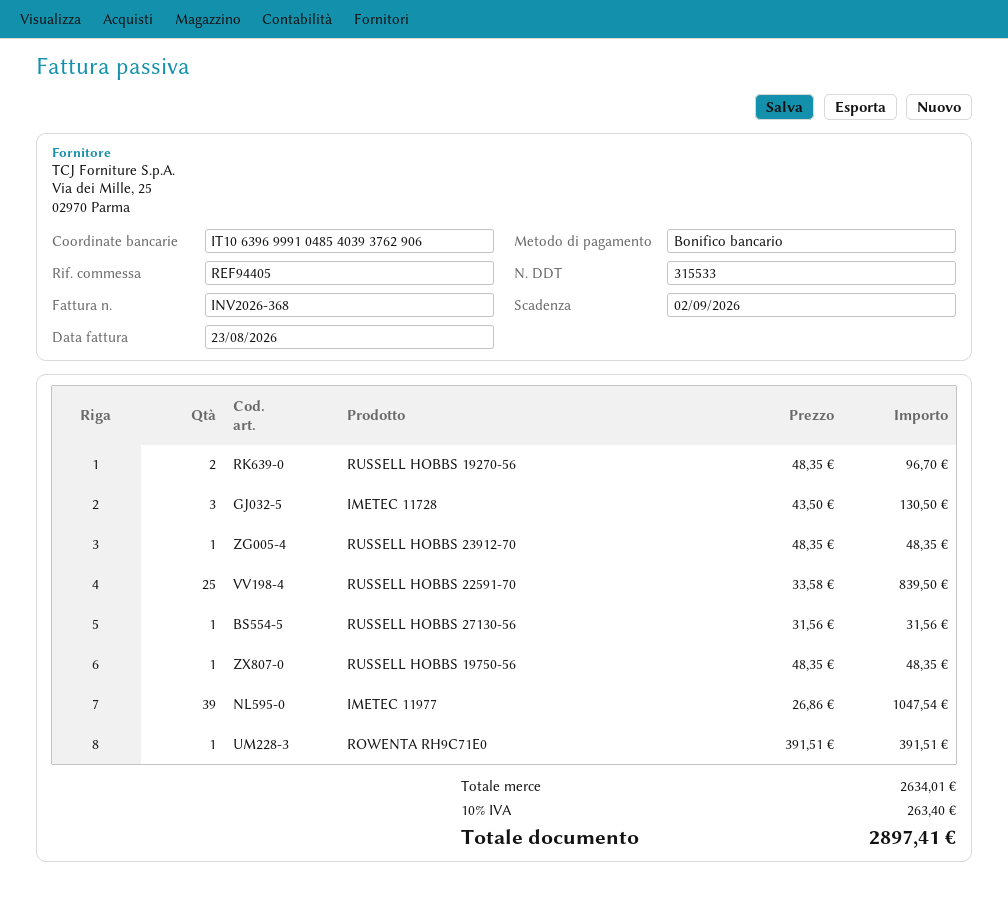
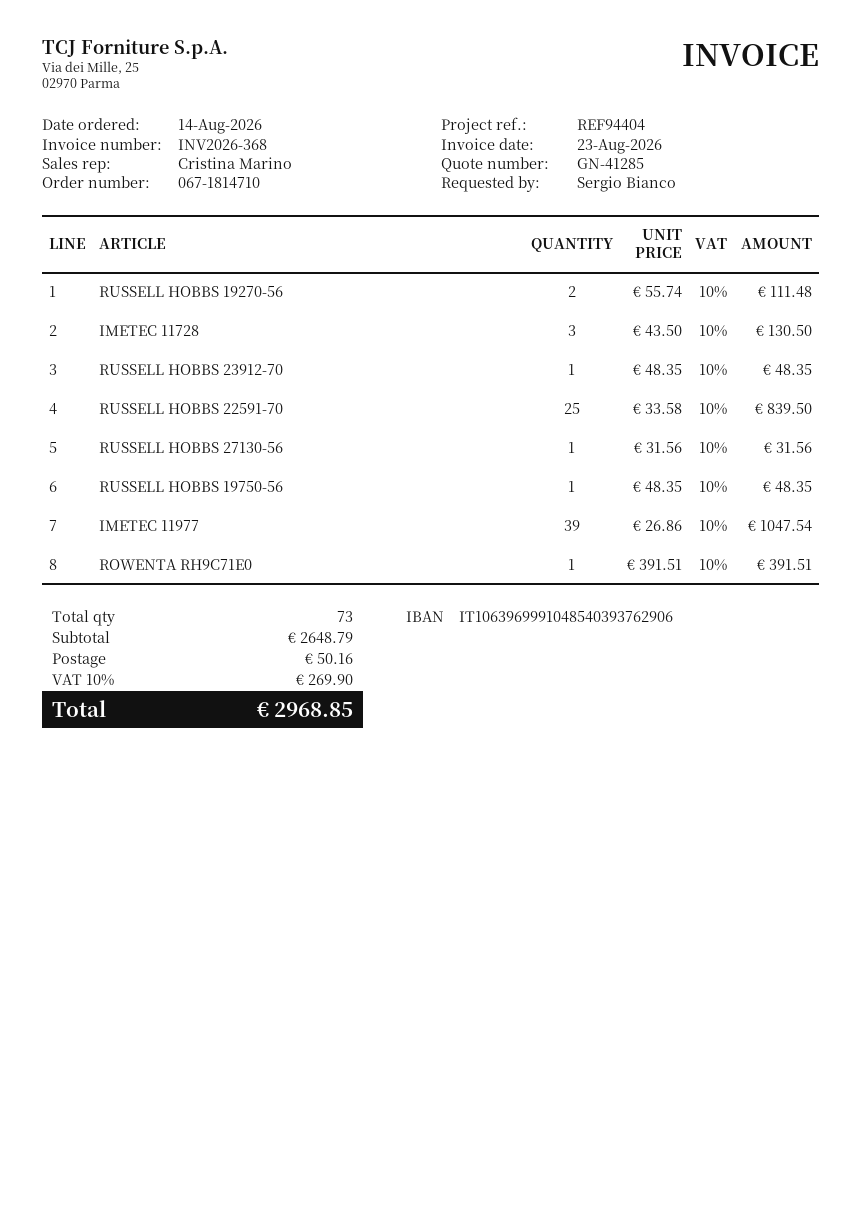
reference: REF94405 -> REF94404
RUSSELL HOBBS 19270-56: 2 x 48.35 = 96.70 -> 2 x 55.74 = 111.48
subtotal: 2634.01 -> 2648.79
shipping: none -> 50.16
tax: 10% = 263.40 -> 10% = 269.90
total: 2897.41 -> 2968.85

